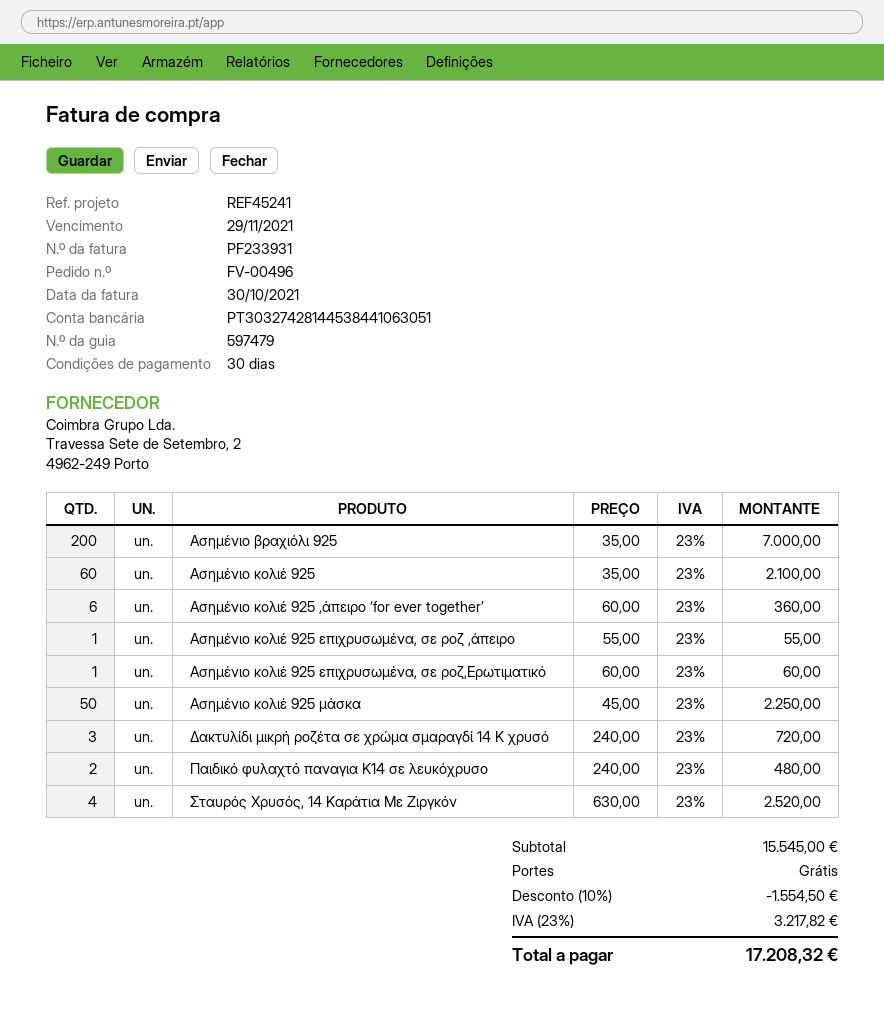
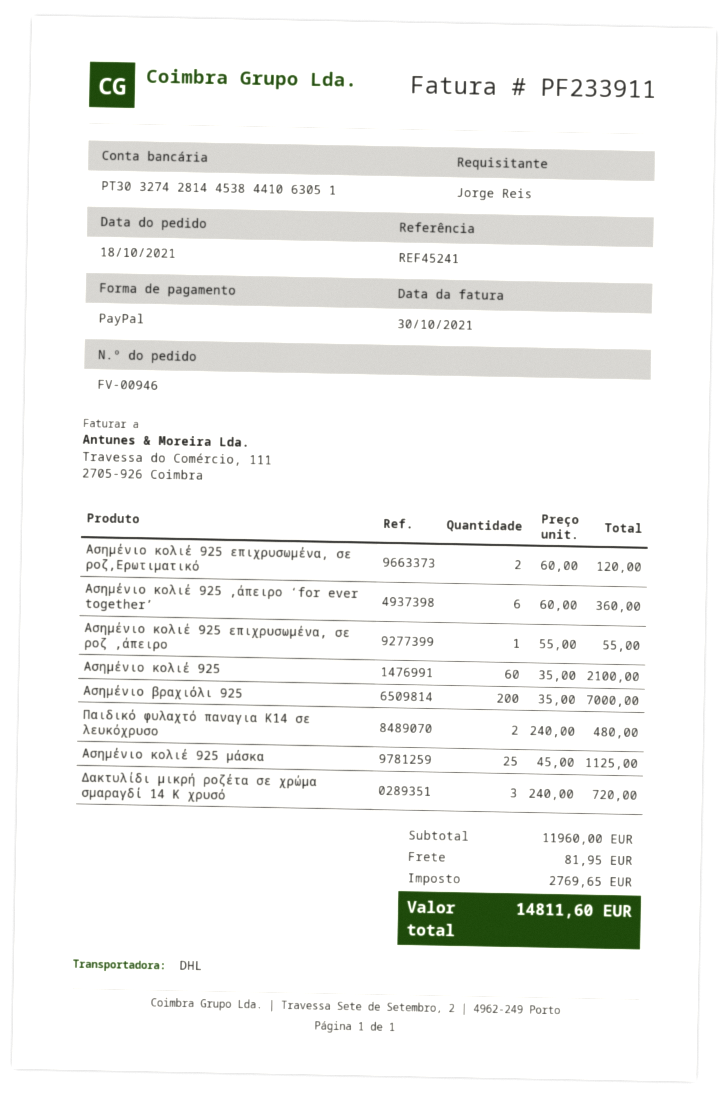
order number: FV-00496 -> FV-00946
invoice number: PF233931 -> PF233911
Ασημένιο κολιέ 925 επιχρυσωμένα, σε ροζ,Ερωτιματικό: 1 x 60.00 = 60.00 -> 2 x 60.00 = 120.00
Ασημένιο κολιέ 925 μάσκα: 50 x 45.00 = 2250.00 -> 25 x 45.00 = 1125.00
Σταυρός Χρυσός, 14 Καράτια Με Ζιργκόν: 4 x 630.00 = 2520.00 -> none
subtotal: 15545.00 -> 11960.00
discount: 10% = 1554.50 -> none
shipping: 0.00 -> 81.95
tax: 3217.82 -> 2769.65
total: 17208.32 -> 14811.60

